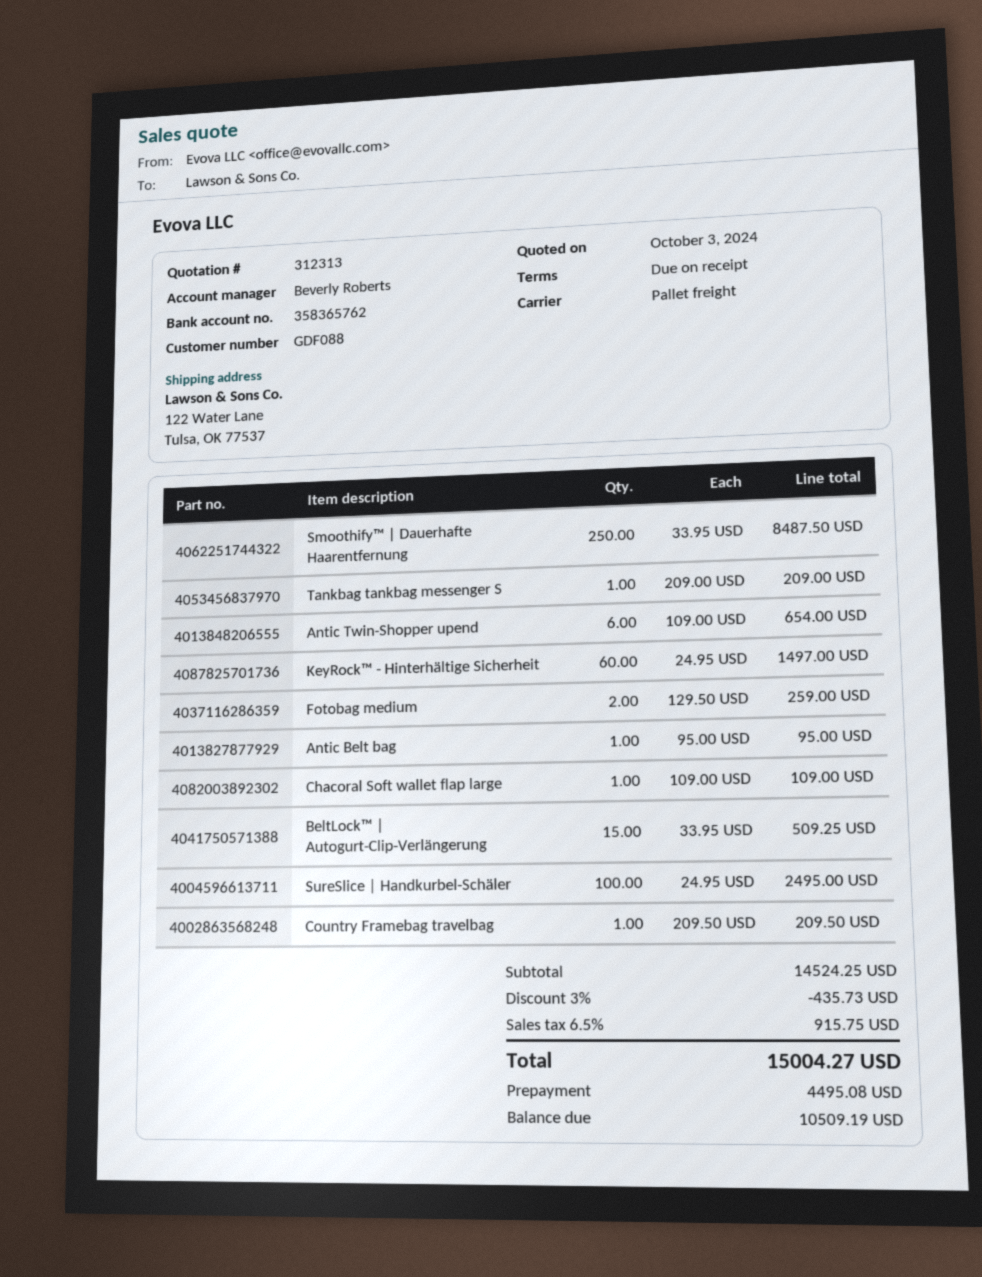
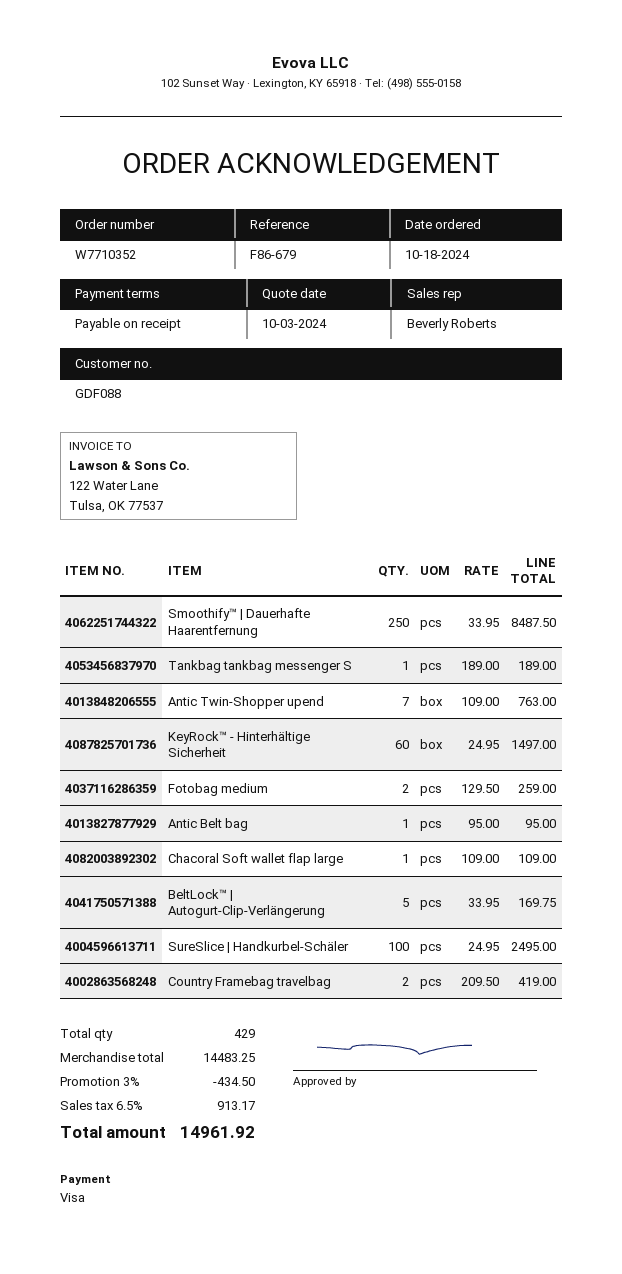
Tankbag tankbag messenger S: 1 x 209.00 = 209.00 -> 1 x 189.00 = 189.00
Antic Twin-Shopper upend: 6 x 109.00 = 654.00 -> 7 x 109.00 = 763.00
BeltLock™ | Autogurt-Clip-Verlängerung: 15 x 33.95 = 509.25 -> 5 x 33.95 = 169.75
Country Framebag travelbag: 1 x 209.50 = 209.50 -> 2 x 209.50 = 419.00
subtotal: 14524.25 -> 14483.25
discount: 3% = 435.73 -> 3% = 434.50
tax: 6.5% = 915.75 -> 6.5% = 913.17
total: 15004.27 -> 14961.92

